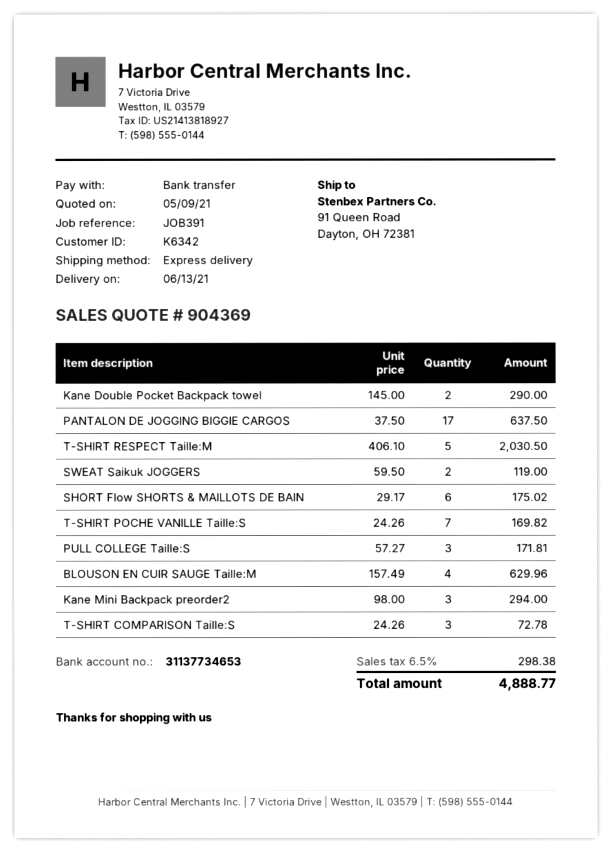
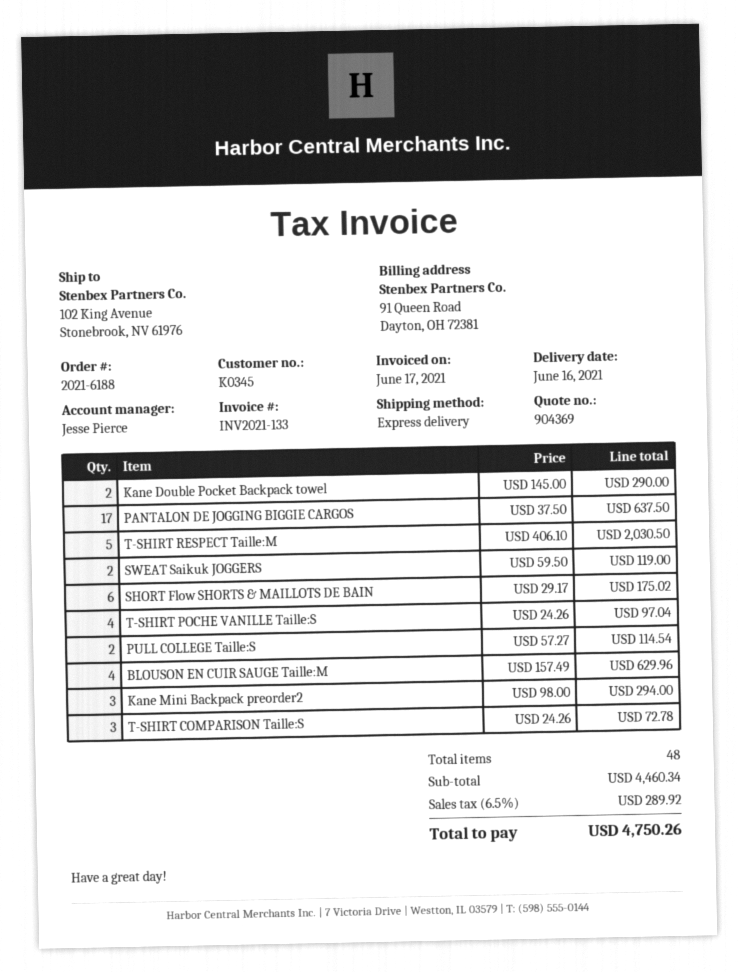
delivery date: 2021-06-13 -> 2021-06-16
customer number: K6342 -> K0345
ship to: 91 Queen Road, Dayton, OH 72381 -> 102 King Avenue, Stonebrook, NV 61976
T-SHIRT POCHE VANILLE Taille:S: 7 x 24.26 = 169.82 -> 4 x 24.26 = 97.04
PULL COLLEGE Taille:S: 3 x 57.27 = 171.81 -> 2 x 57.27 = 114.54
tax: 6.5% = 298.38 -> 6.5% = 289.92
total: 4888.77 -> 4750.26

